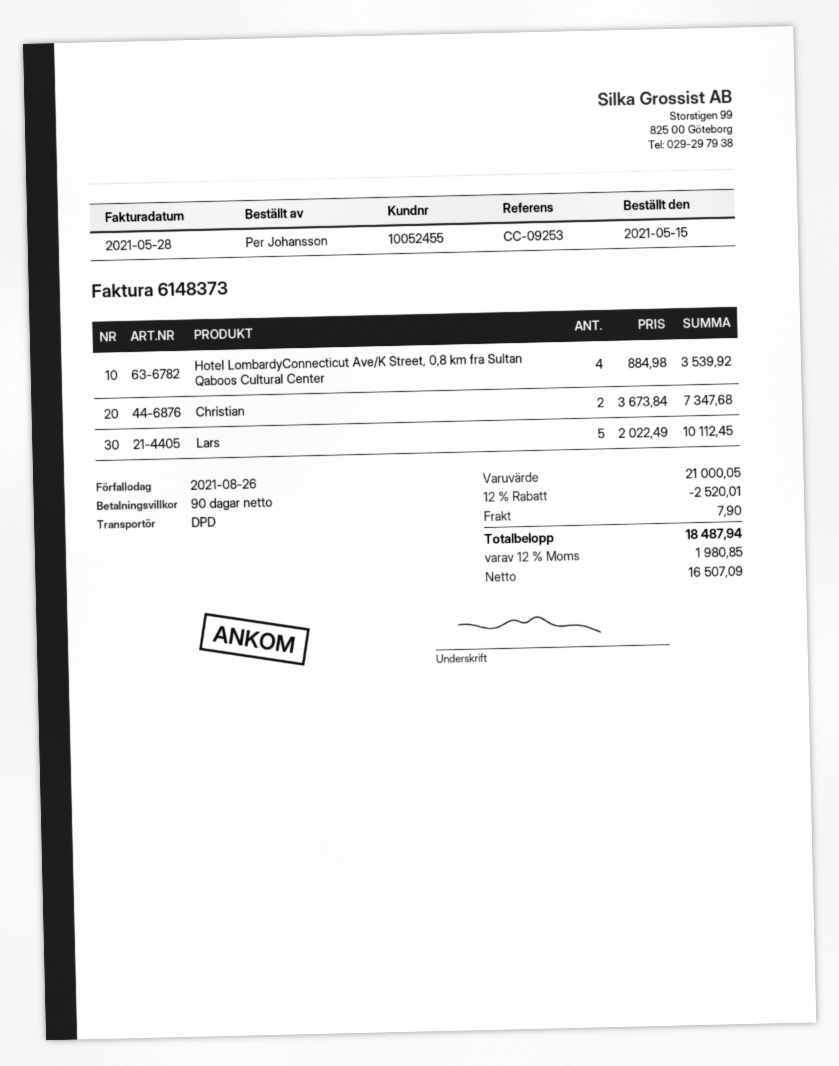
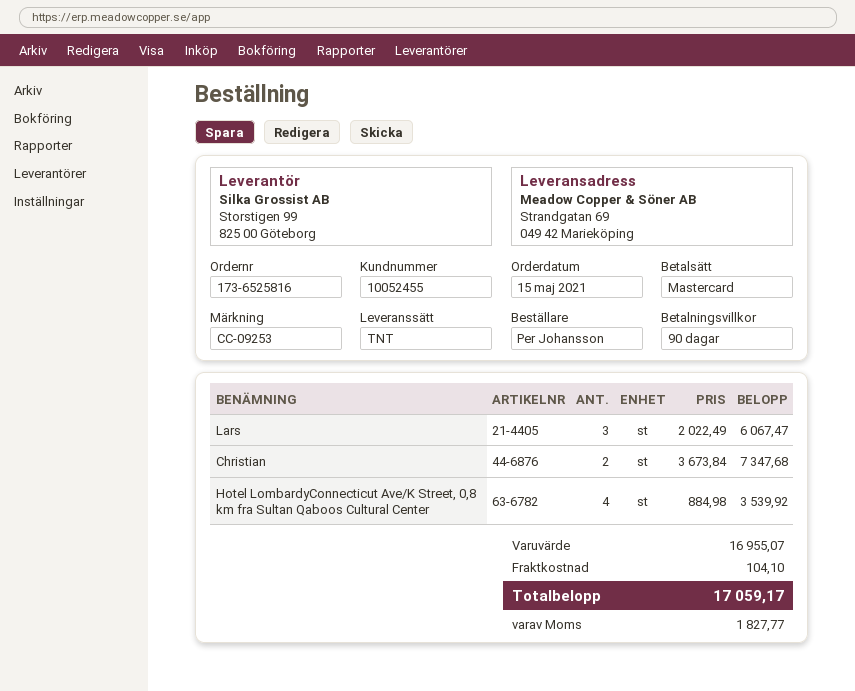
shipping method: DPD -> TNT
Lars: 5 x 2022.49 = 10112.45 -> 3 x 2022.49 = 6067.47
subtotal: 21000.05 -> 16955.07
discount: 12% = 2520.01 -> none
shipping: 7.90 -> 104.10
tax: 1980.85 -> 1827.77
total: 18487.94 -> 17059.17

